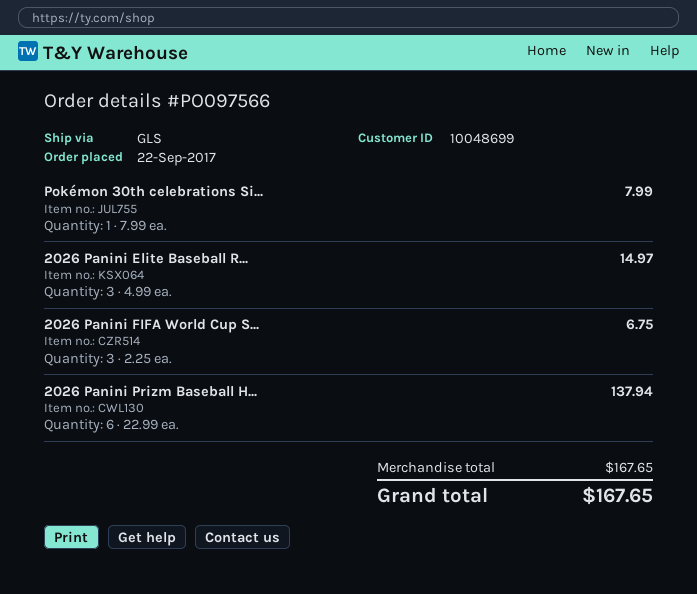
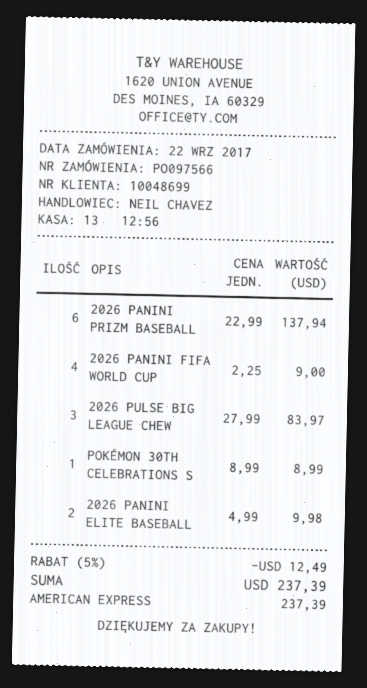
Pokémon 30th celebrations Si...: 1 x 7.99 = 7.99 -> 1 x 8.99 = 8.99
2026 Panini Elite Baseball R...: 3 x 4.99 = 14.97 -> 2 x 4.99 = 9.98
2026 Panini FIFA World Cup S...: 3 x 2.25 = 6.75 -> 4 x 2.25 = 9.00
2026 PULSE BIG LEAGUE CHEW: none -> 3 x 27.99 = 83.97
discount: none -> 5% = 12.49
total: 167.65 -> 237.39

